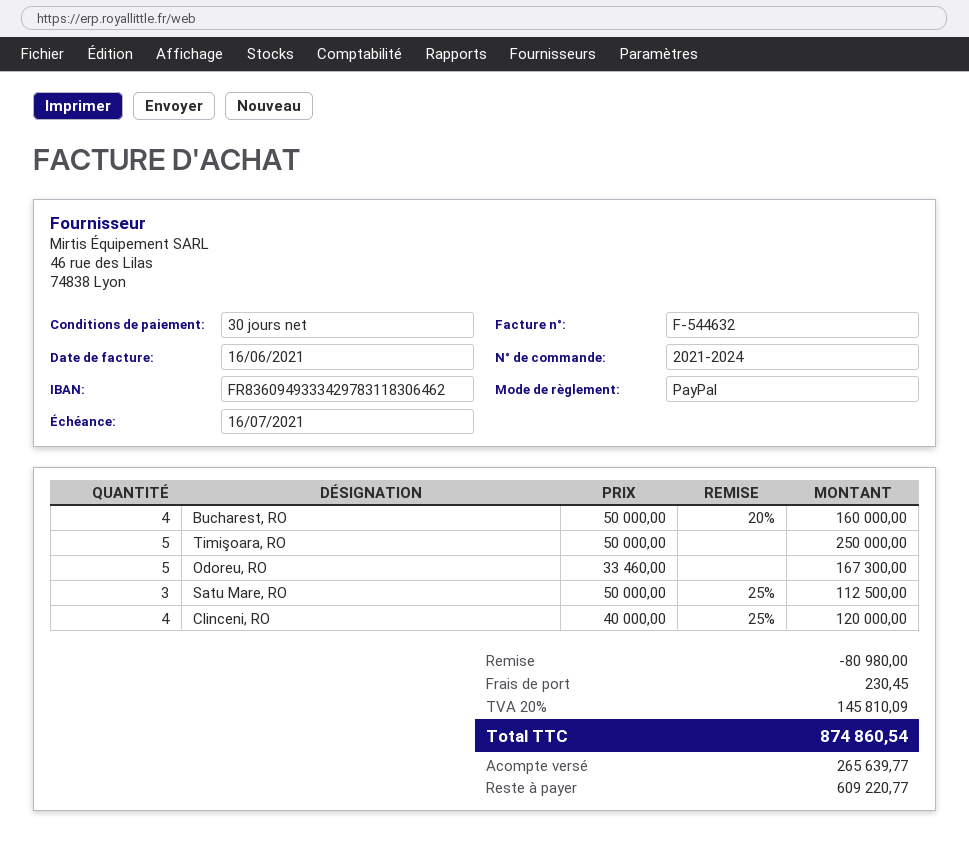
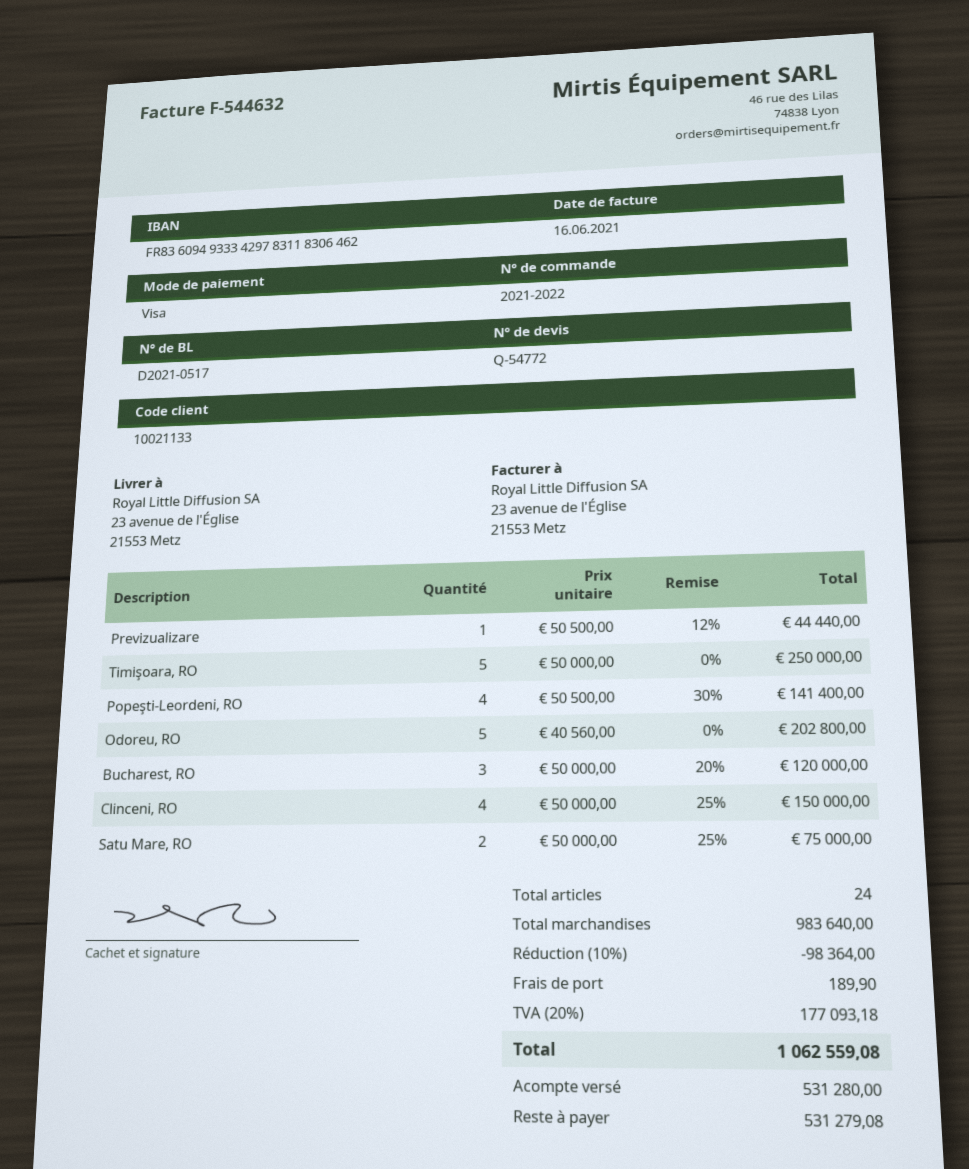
order number: 2021-2024 -> 2021-2022
payment method: PayPal -> Visa
Bucharest, RO: 4 x 50000.00 - 20% = 160000.00 -> 3 x 50000.00 - 20% = 120000.00
Odoreu, RO: 5 x 33460.00 = 167300.00 -> 5 x 40560.00 = 202800.00
Satu Mare, RO: 3 x 50000.00 - 25% = 112500.00 -> 2 x 50000.00 - 25% = 75000.00
Clinceni, RO: 4 x 40000.00 - 25% = 120000.00 -> 4 x 50000.00 - 25% = 150000.00
Previzualizare: none -> 1 x 50500.00 - 12% = 44440.00
Popeşti-Leordeni, RO: none -> 4 x 50500.00 - 30% = 141400.00
discount: 80980.00 -> 98364.00
shipping: 230.45 -> 189.90
tax: 20% = 145810.09 -> 20% = 177093.18
total: 874860.54 -> 1062559.08
deposit: 265639.77 -> 531280.00
balance: 609220.77 -> 531279.08

